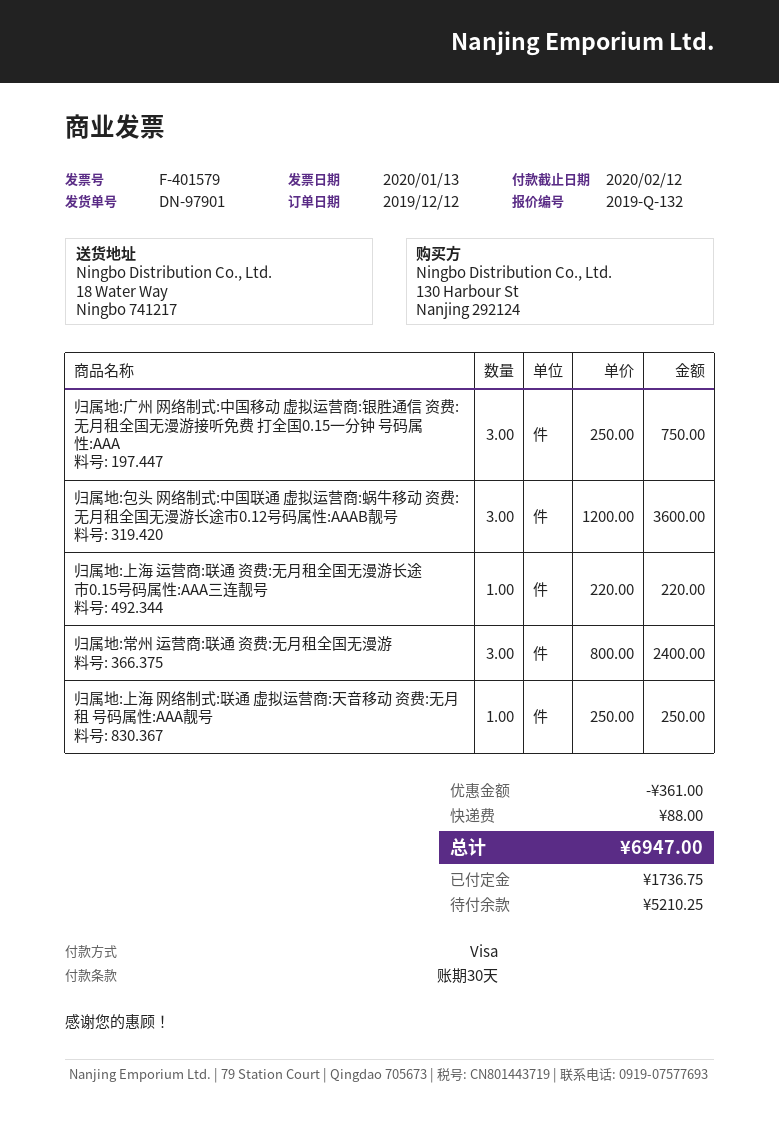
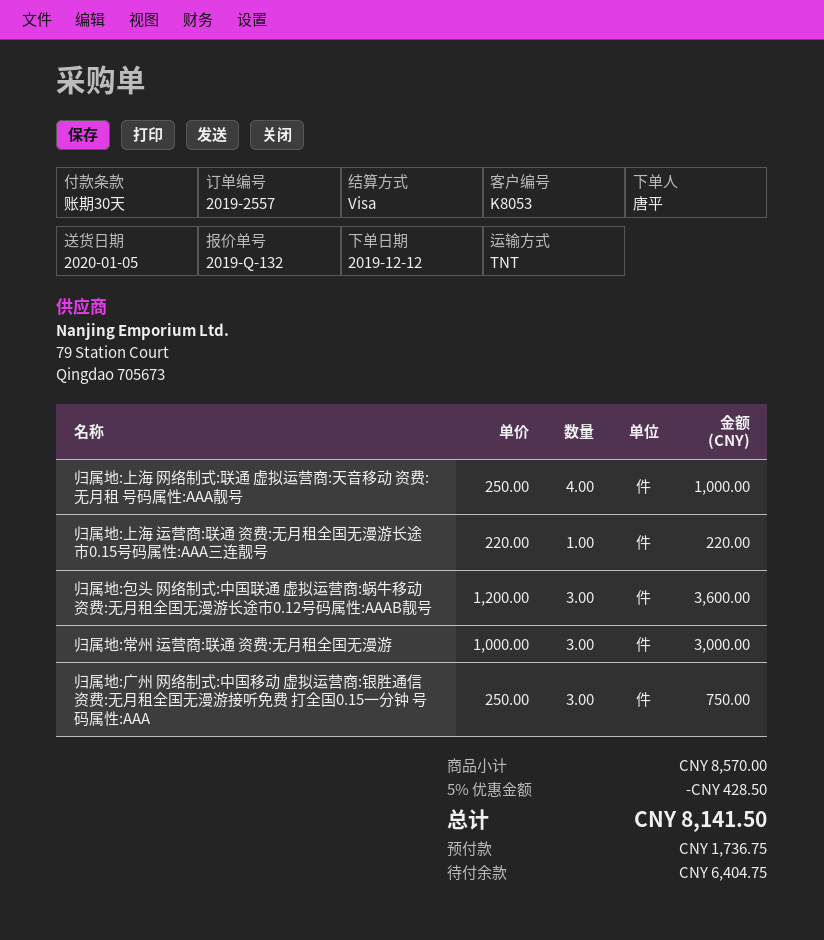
归属地:常州 运营商:联通 资费:无月租全国无漫游: 3 x 800.00 = 2400.00 -> 3 x 1000.00 = 3000.00
归属地:上海 网络制式:联通 虚拟运营商:天音移动 资费:无月租 号码属性:AAA靓号: 1 x 250.00 = 250.00 -> 4 x 250.00 = 1000.00
discount: 361.00 -> 428.50
shipping: 88.00 -> none
total: 6947.00 -> 8141.50
balance: 5210.25 -> 6404.75

